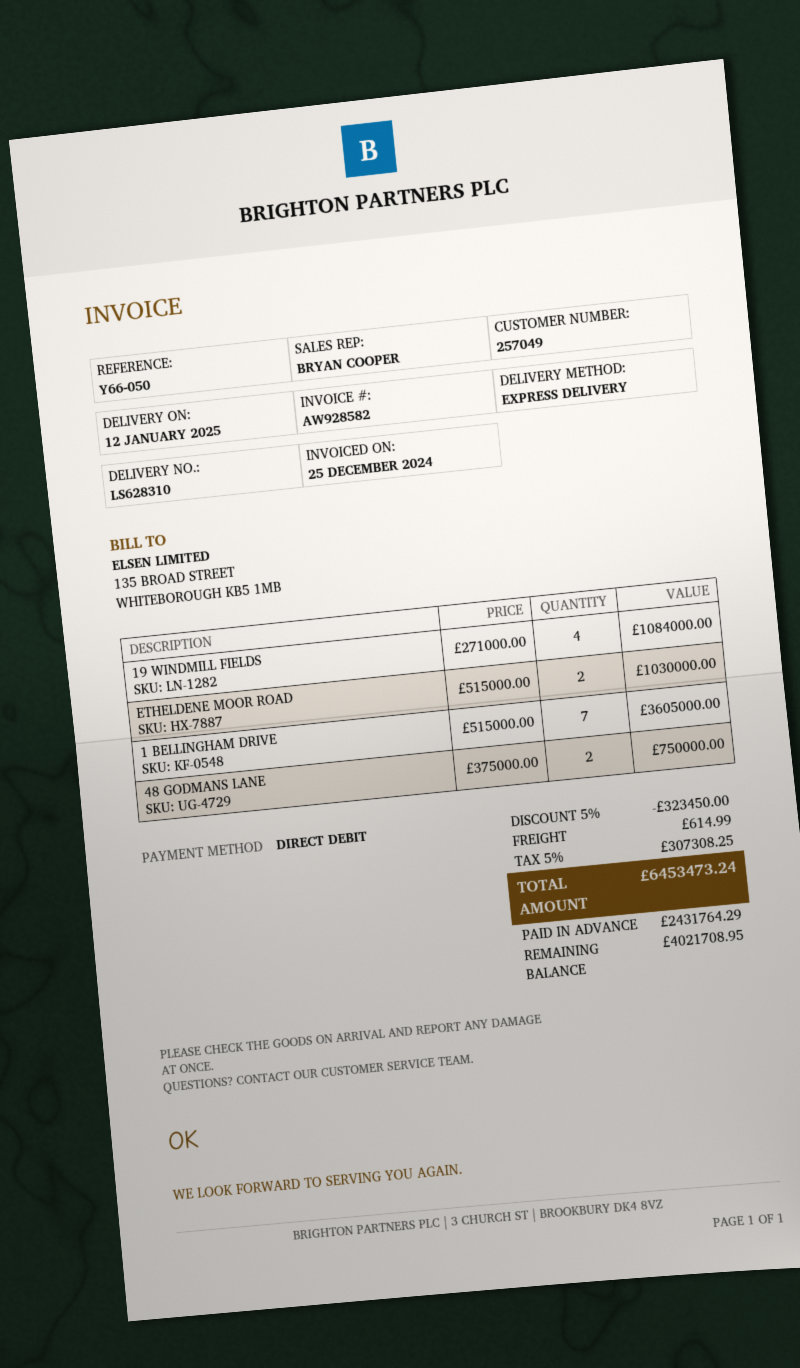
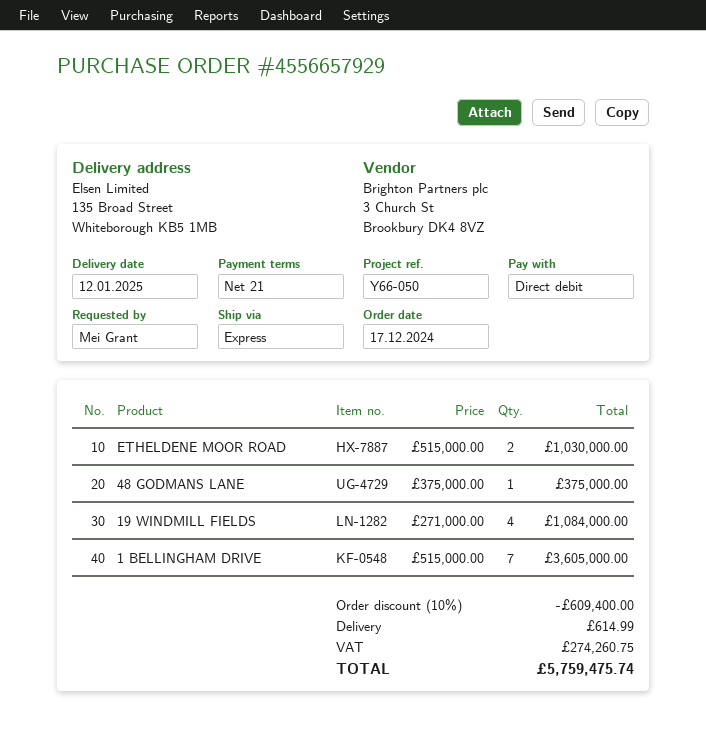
48 GODMANS LANE: 2 x 375000.00 = 750000.00 -> 1 x 375000.00 = 375000.00
discount: 5% = 323450.00 -> 10% = 609400.00
tax: 307308.25 -> 274260.75
total: 6453473.24 -> 5759475.74

